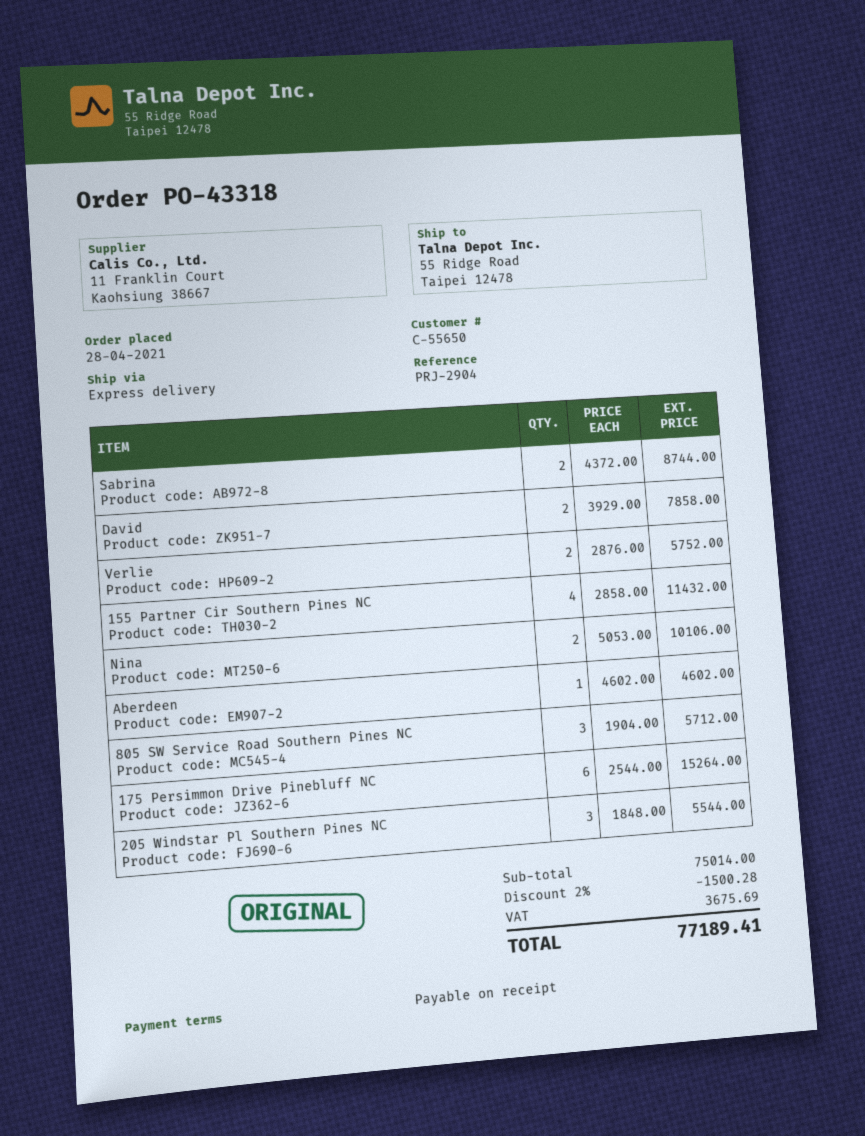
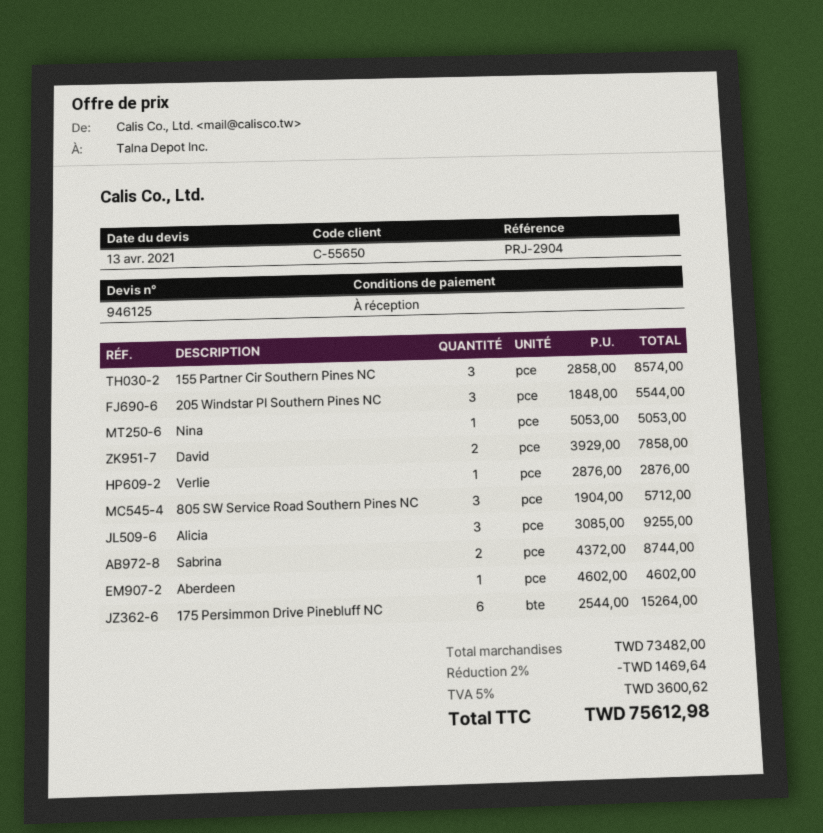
Verlie: 2 x 2876.00 = 5752.00 -> 1 x 2876.00 = 2876.00
155 Partner Cir Southern Pines NC: 4 x 2858.00 = 11432.00 -> 3 x 2858.00 = 8574.00
Nina: 2 x 5053.00 = 10106.00 -> 1 x 5053.00 = 5053.00
Alicia: none -> 3 x 3085.00 = 9255.00
subtotal: 75014.00 -> 73482.00
discount: 2% = 1500.28 -> 2% = 1469.64
tax: 3675.69 -> 3600.62
total: 77189.41 -> 75612.98

